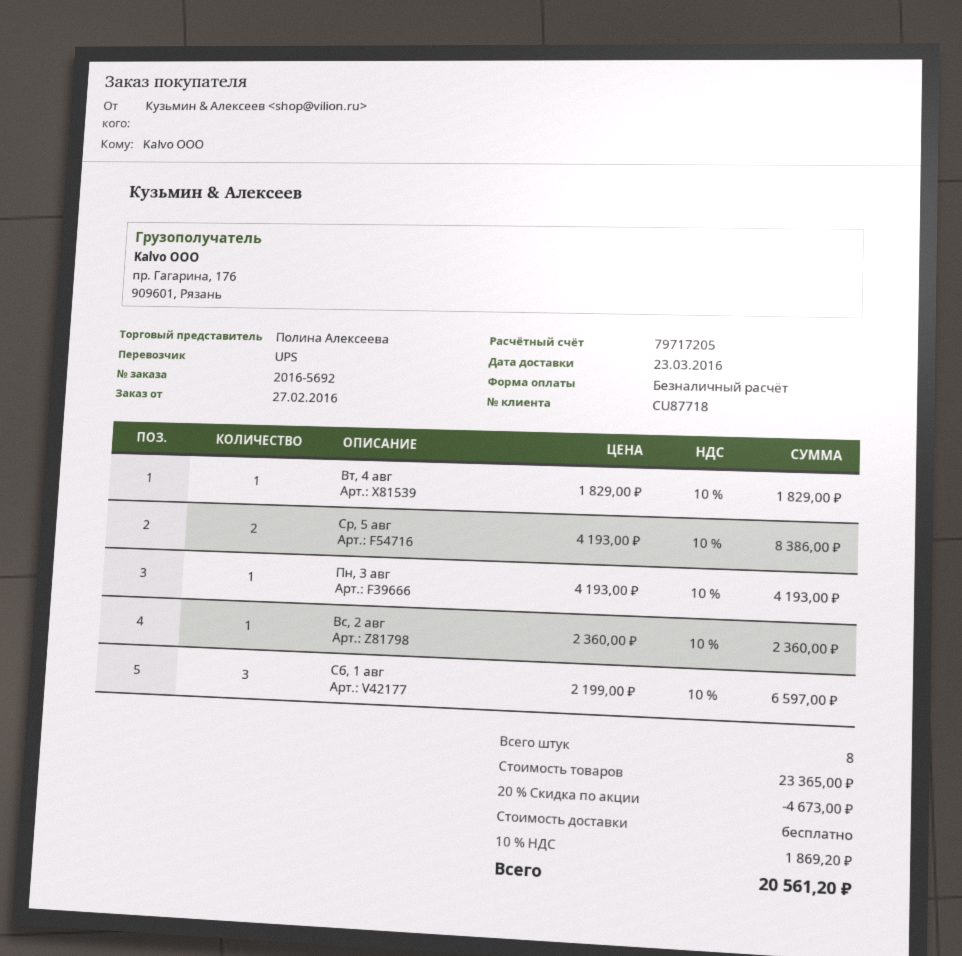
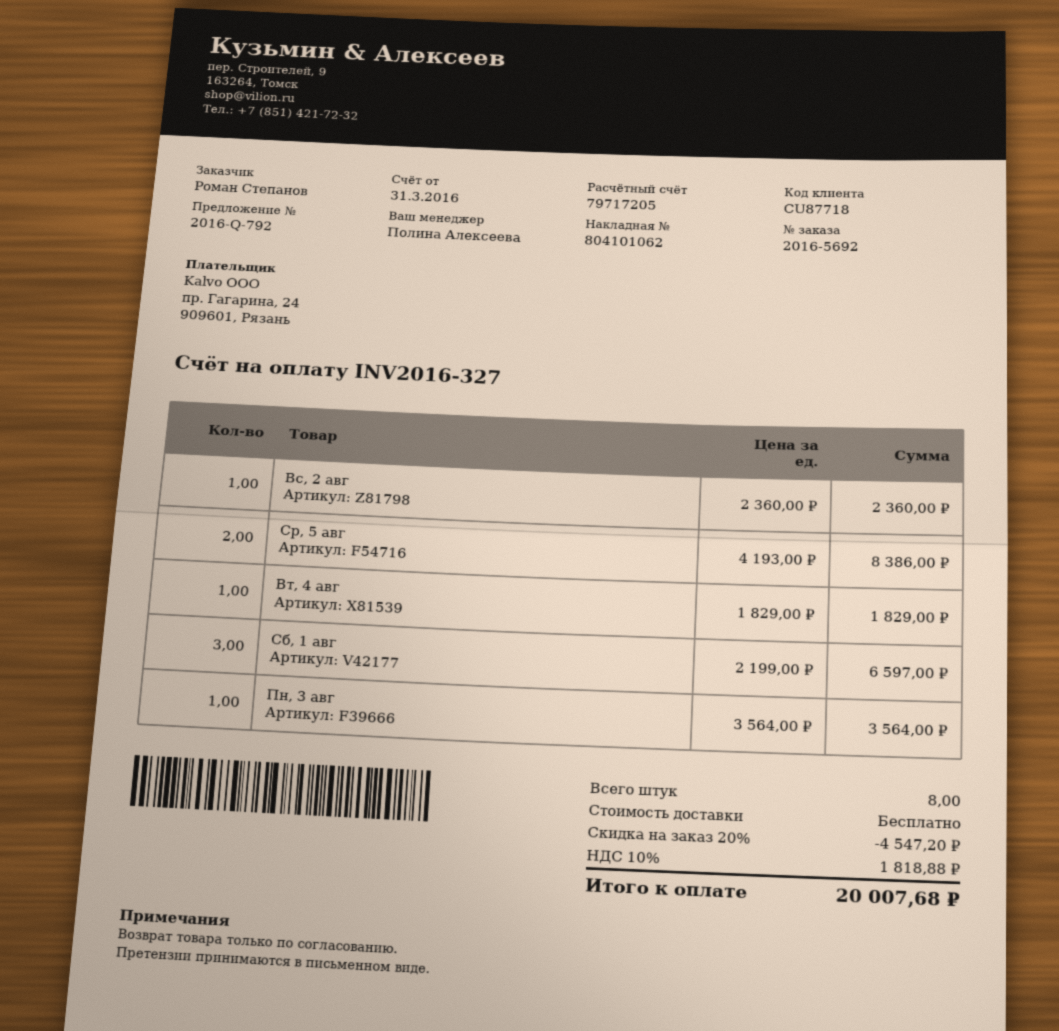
Пн, 3 авг: 1 x 4193.00 = 4193.00 -> 1 x 3564.00 = 3564.00
discount: 20% = 4673.00 -> 20% = 4547.20
tax: 10% = 1869.20 -> 10% = 1818.88
total: 20561.20 -> 20007.68

